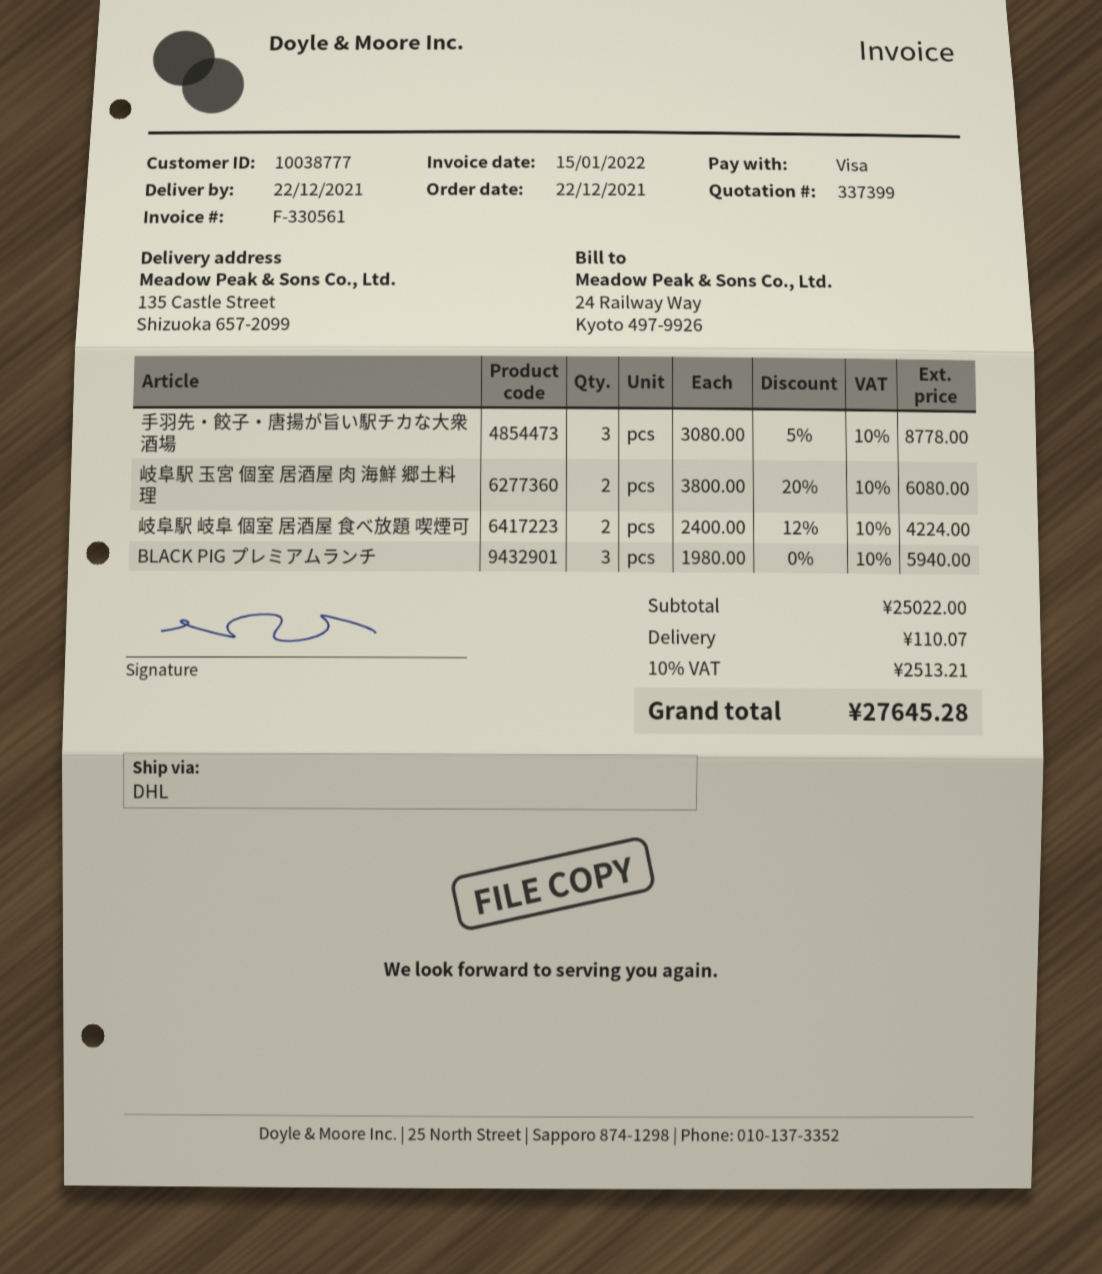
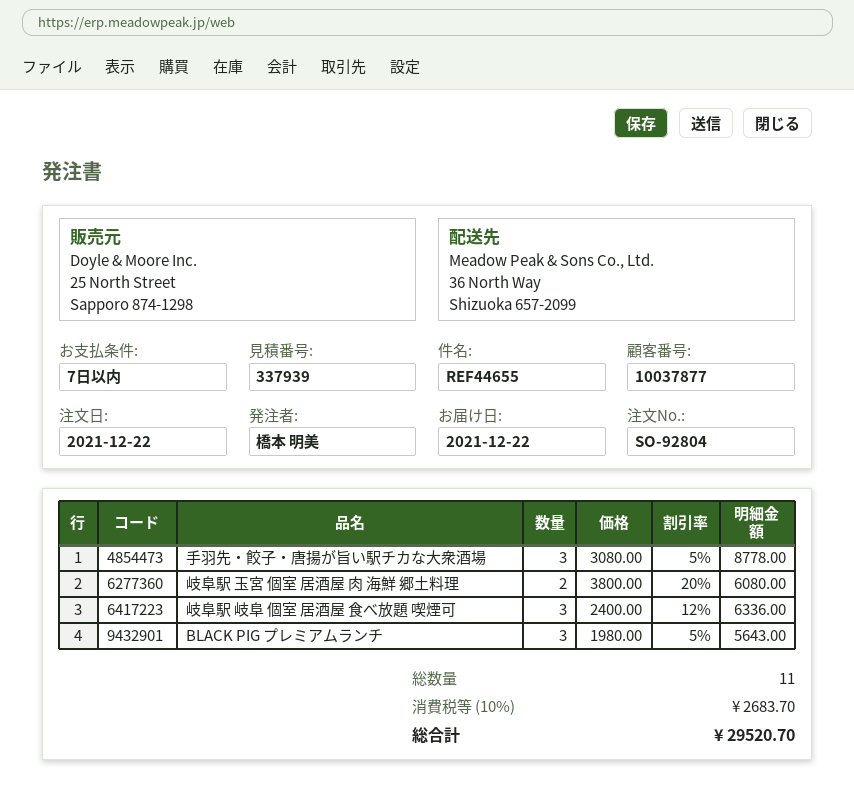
quote number: 337399 -> 337939
customer number: 10038777 -> 10037877
ship to: 135 Castle Street, Shizuoka 657-2099 -> 36 North Way, Shizuoka 657-2099
岐阜駅 岐阜 個室 居酒屋 食べ放題 喫煙可: 2 x 2400.00 - 12% = 4224.00 -> 3 x 2400.00 - 12% = 6336.00
BLACK PIG プレミアムランチ: 3 x 1980.00 = 5940.00 -> 3 x 1980.00 - 5% = 5643.00
shipping: 110.07 -> none
tax: 10% = 2513.21 -> 10% = 2683.70
total: 27645.28 -> 29520.70

